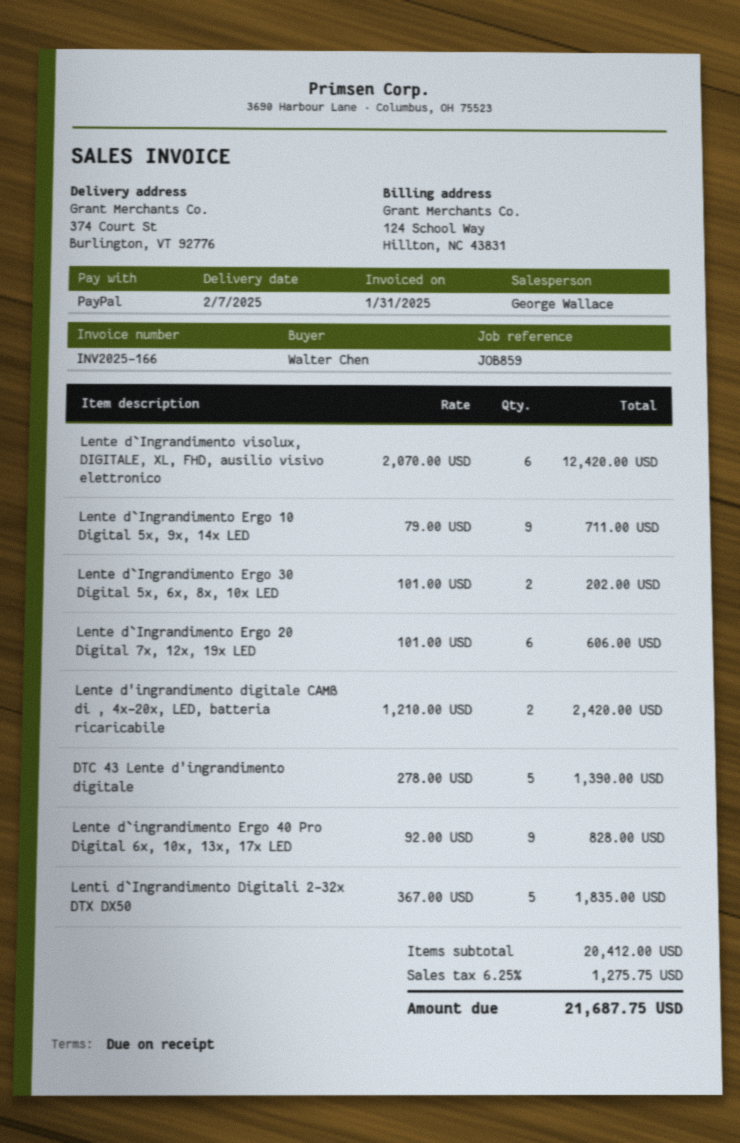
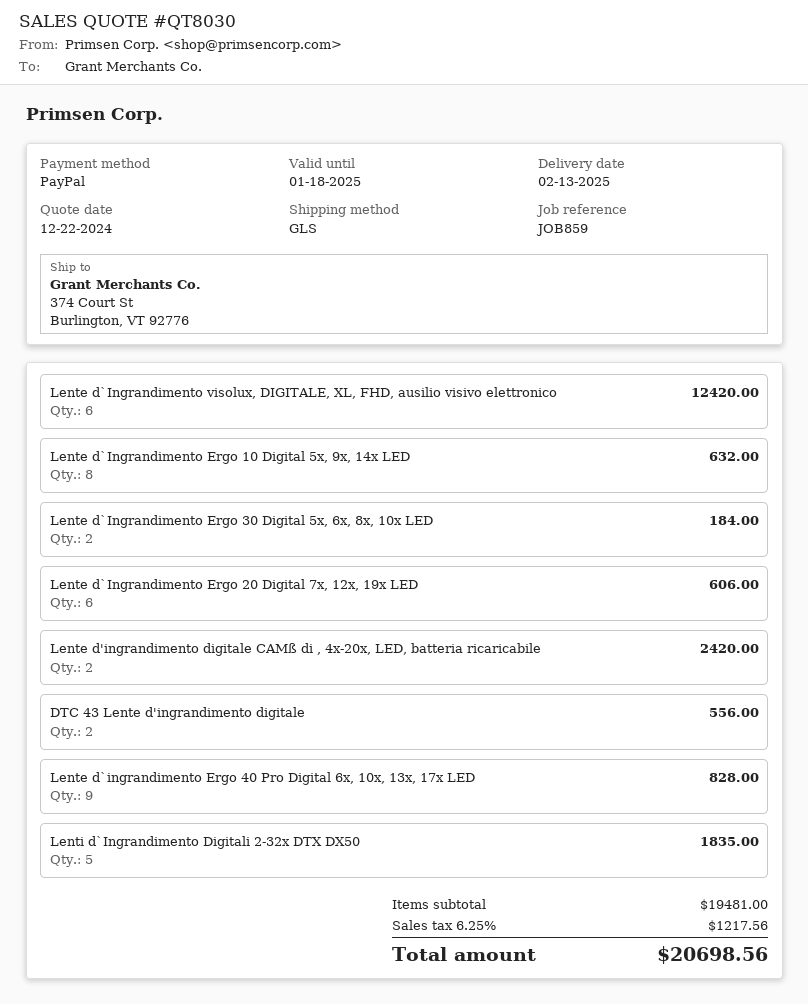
delivery date: 2025-02-07 -> 2025-02-13
Lente d`Ingrandimento Ergo 10 Digital 5x, 9x, 14x LED: 9 for 711.00 -> 8 for 632.00
Lente d`Ingrandimento Ergo 30 Digital 5x, 6x, 8x, 10x LED: 2 for 202.00 -> 2 for 184.00
DTC 43 Lente d'ingrandimento digitale: 5 for 1390.00 -> 2 for 556.00
subtotal: 20412.00 -> 19481.00
tax: 6.25% = 1275.75 -> 6.25% = 1217.56
total: 21687.75 -> 20698.56

